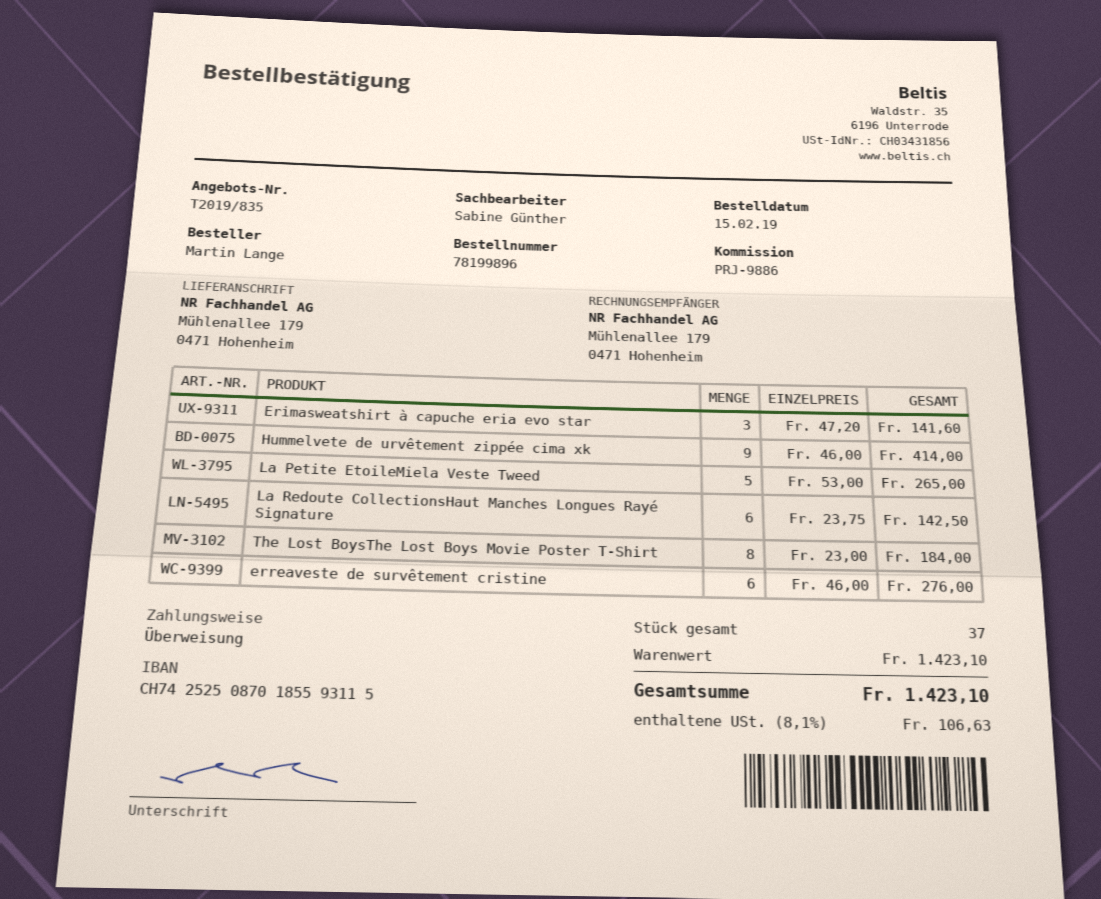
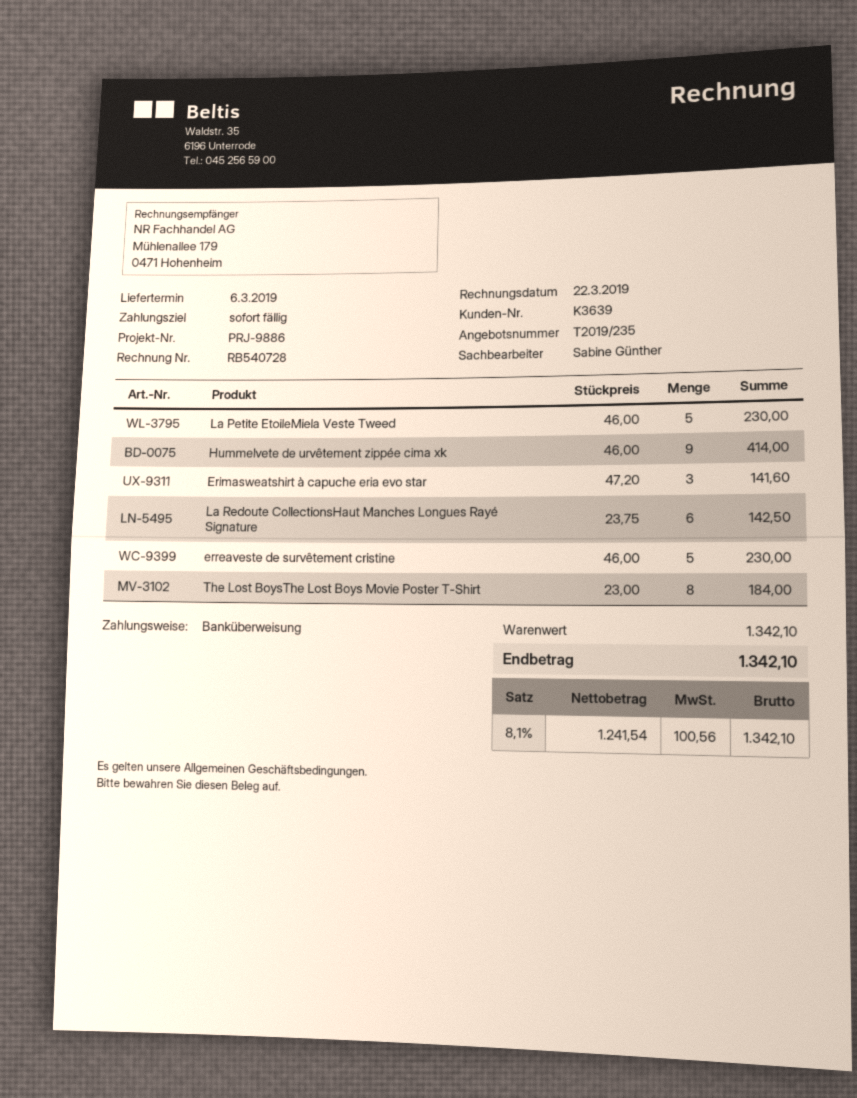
quote number: T2019/835 -> T2019/235
La Petite EtoileMiela Veste Tweed: 5 x 53.00 = 265.00 -> 5 x 46.00 = 230.00
erreaveste de survêtement cristine: 6 x 46.00 = 276.00 -> 5 x 46.00 = 230.00
subtotal: 1423.10 -> 1342.10
tax: 8.1% = 106.63 -> 8.1% = 100.56
total: 1423.10 -> 1342.10

